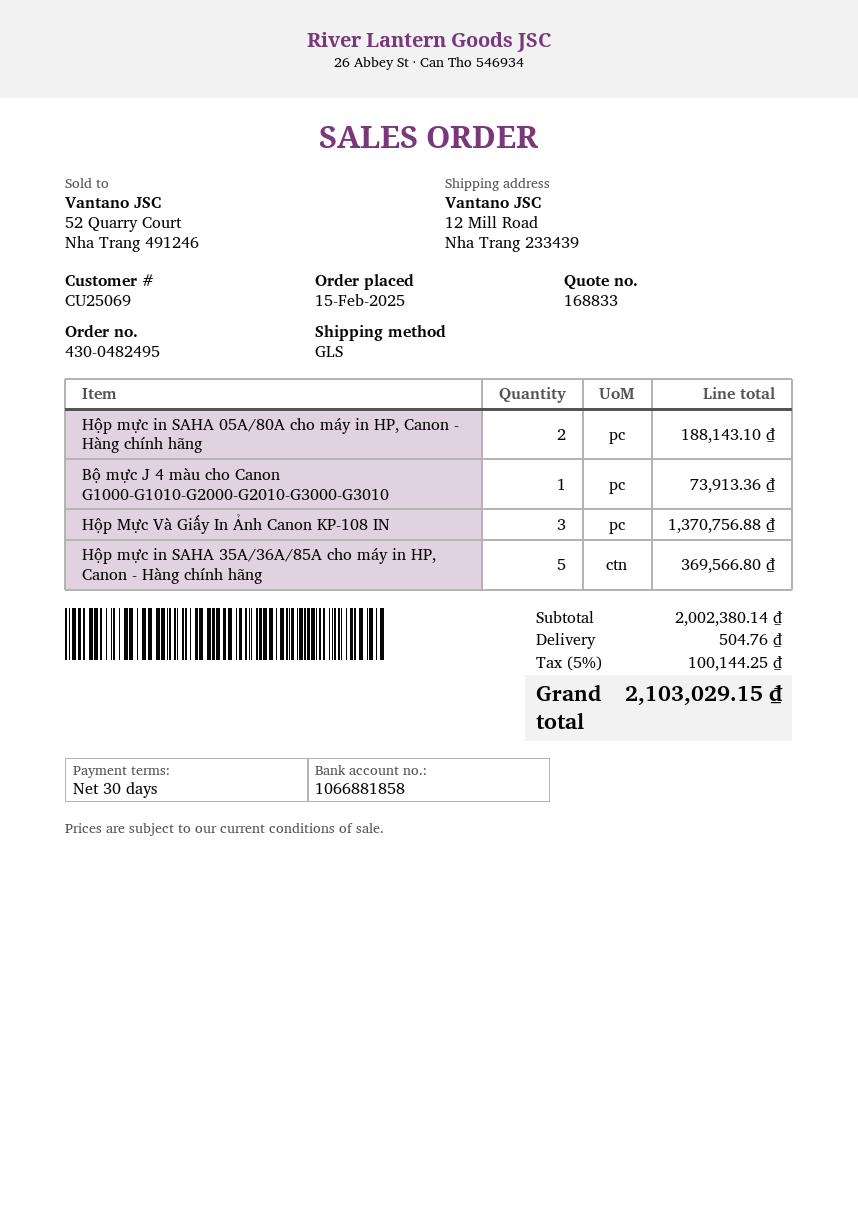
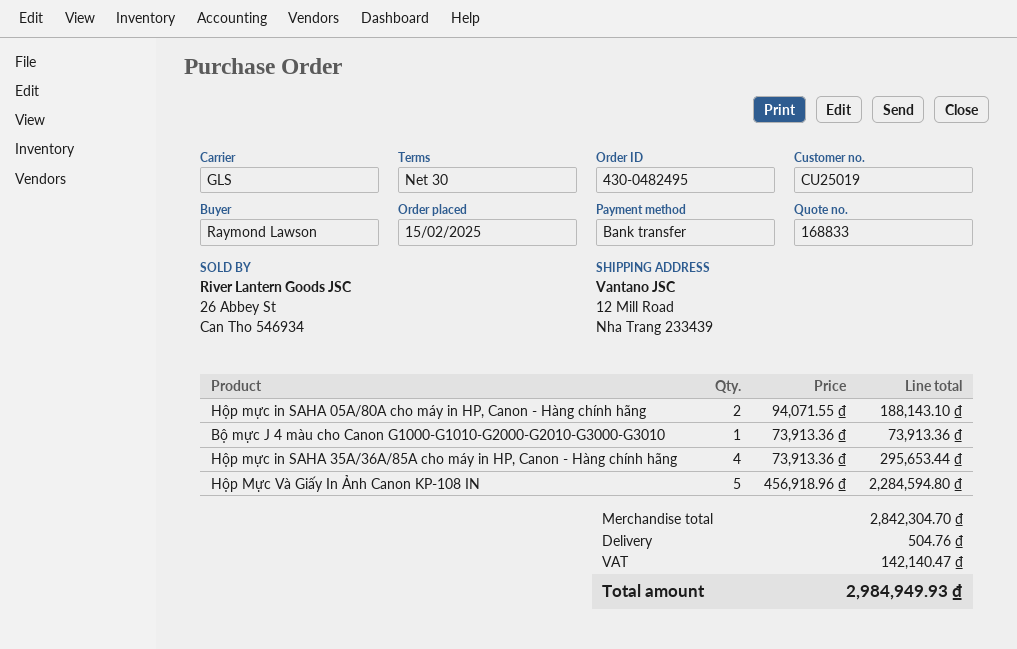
customer number: CU25069 -> CU25019
Hộp Mực Và Giấy In Ảnh Canon KP-108 IN: 3 for 1370756.88 -> 5 for 2284594.80
Hộp mực in SAHA 35A/36A/85A cho máy in HP, Canon - Hàng chính hãng: 5 for 369566.80 -> 4 for 295653.44
subtotal: 2002380.14 -> 2842304.70
tax: 100144.25 -> 142140.47
total: 2103029.15 -> 2984949.93

